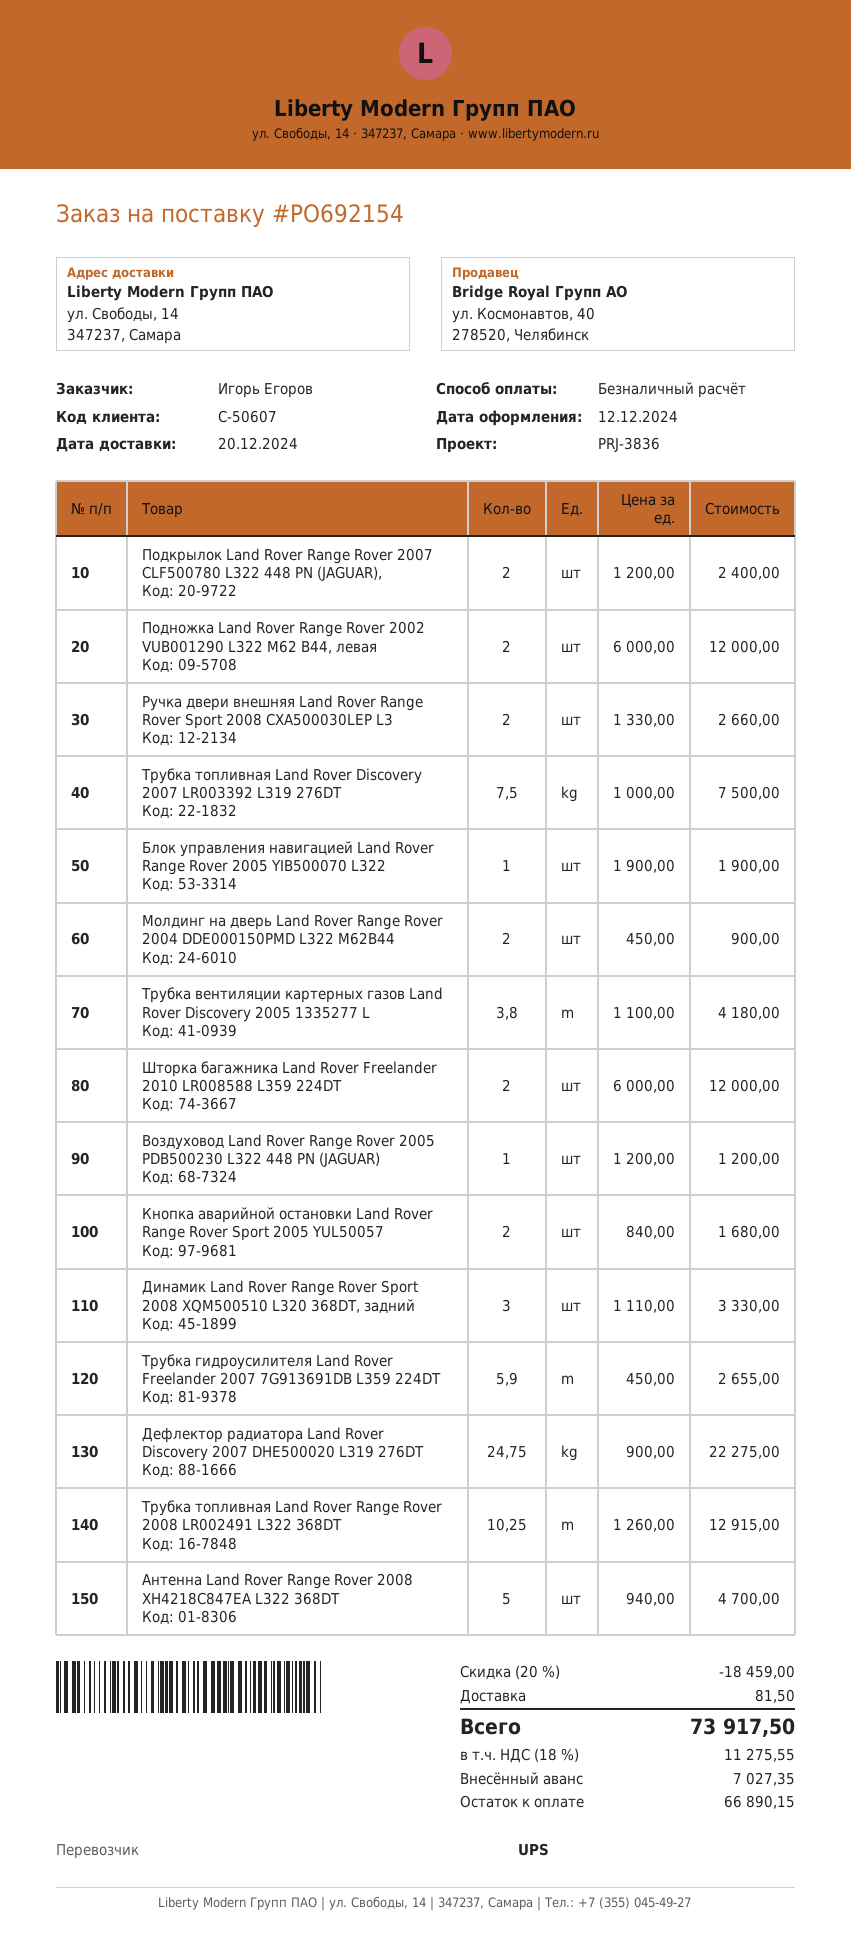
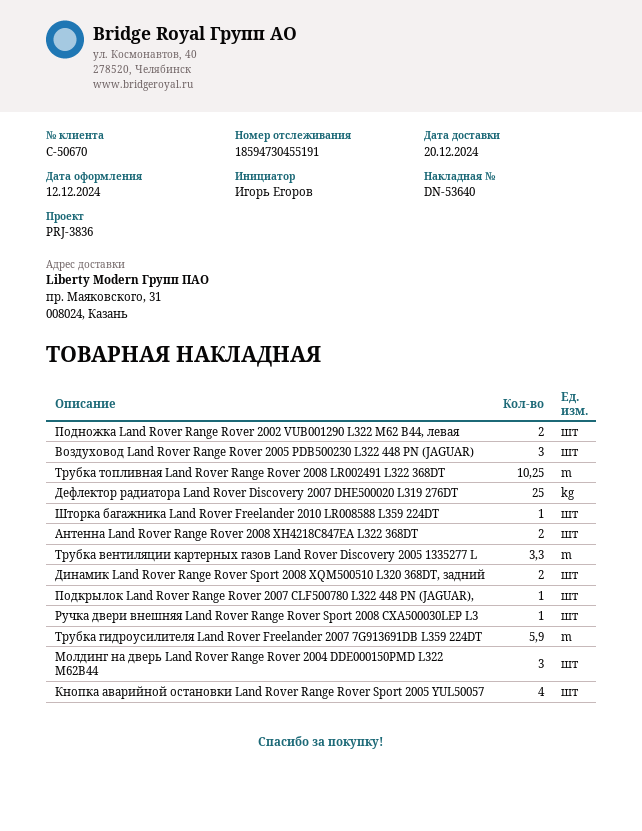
customer number: C-50607 -> C-50670
ship to: ул. Свободы, 14, 347237, Самара -> пр. Маяковского, 31, 008024, Казань
Подкрылок Land Rover Range Rover 2007 CLF500780 L322 448 PN (JAGUAR),: 2 -> 1
Ручка двери внешняя Land Rover Range Rover Sport 2008 CXA500030LEP L3: 2 -> 1
Трубка топливная Land Rover Discovery 2007 LR003392 L319 276DT: 7.5 -> none
Блок управления навигацией Land Rover Range Rover 2005 YIB500070 L322: 1 -> none
Молдинг на дверь Land Rover Range Rover 2004 DDE000150PMD L322 M62B44: 2 -> 3
Трубка вентиляции картерных газов Land Rover Discovery 2005 1335277 L: 3.8 -> 3.3
Шторка багажника Land Rover Freelander 2010 LR008588 L359 224DT: 2 -> 1
Воздуховод Land Rover Range Rover 2005 PDB500230 L322 448 PN (JAGUAR): 1 -> 3
Кнопка аварийной остановки Land Rover Range Rover Sport 2005 YUL50057: 2 -> 4
Динамик Land Rover Range Rover Sport 2008 XQM500510 L320 368DT, задний: 3 -> 2
Дефлектор радиатора Land Rover Discovery 2007 DHE500020 L319 276DT: 24.75 -> 25
Антенна Land Rover Range Rover 2008 XH4218C847EA L322 368DT: 5 -> 2

